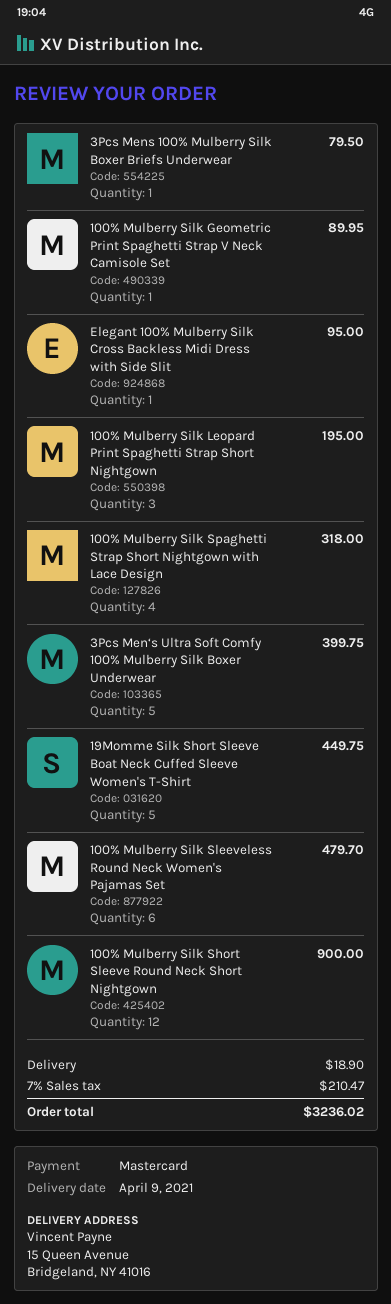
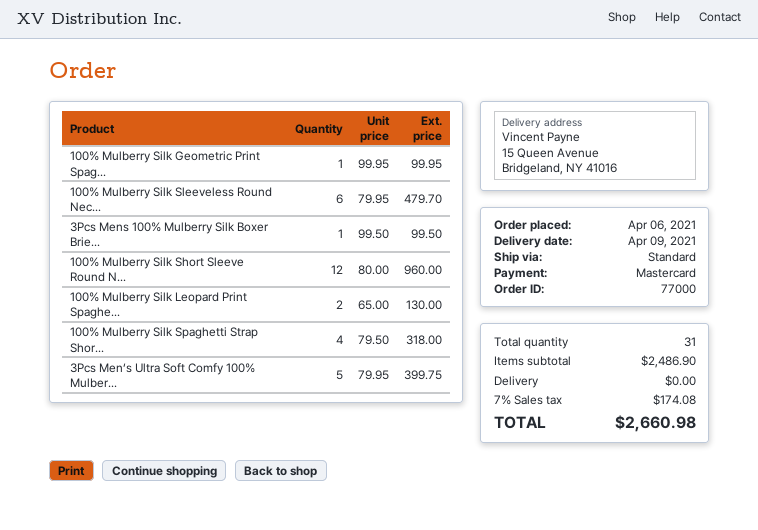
3Pcs Mens 100% Mulberry Silk Boxer Briefs Underwear: 1 for 79.50 -> 1 for 99.50
100% Mulberry Silk Geometric Print Spaghetti Strap V Neck Camisole Set: 1 for 89.95 -> 1 for 99.95
Elegant 100% Mulberry Silk Cross Backless Midi Dress with Side Slit: 1 for 95.00 -> none
100% Mulberry Silk Leopard Print Spaghetti Strap Short Nightgown: 3 for 195.00 -> 2 for 130.00
19Momme Silk Short Sleeve Boat Neck Cuffed Sleeve Women's T-Shirt: 5 for 449.75 -> none
100% Mulberry Silk Short Sleeve Round Neck Short Nightgown: 12 for 900.00 -> 12 for 960.00
shipping: 18.90 -> 0.00
tax: 7% = 210.47 -> 7% = 174.08
total: 3236.02 -> 2660.98

